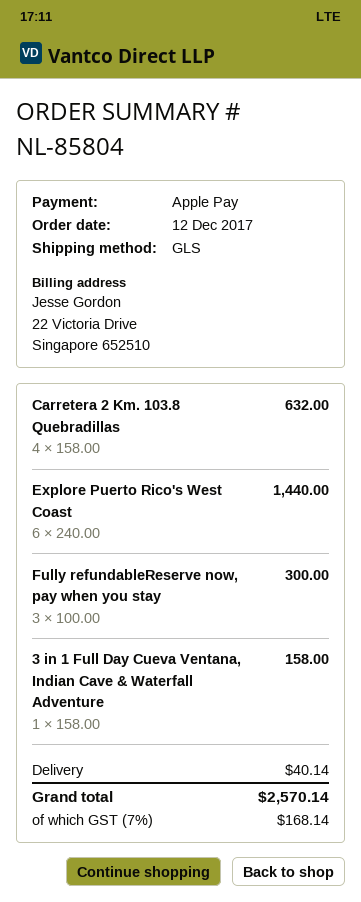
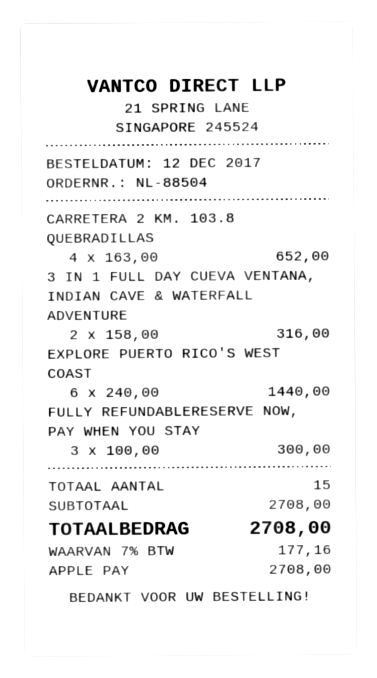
order number: NL-85804 -> NL-88504
Carretera 2 Km. 103.8 Quebradillas: 4 x 158.00 = 632.00 -> 4 x 163.00 = 652.00
3 in 1 Full Day Cueva Ventana, Indian Cave & Waterfall Adventure: 1 x 158.00 = 158.00 -> 2 x 158.00 = 316.00
shipping: 40.14 -> none
tax: 7% = 168.14 -> 7% = 177.16
total: 2570.14 -> 2708.00

